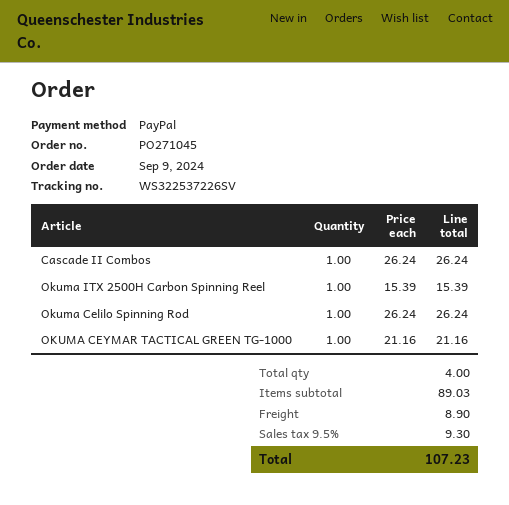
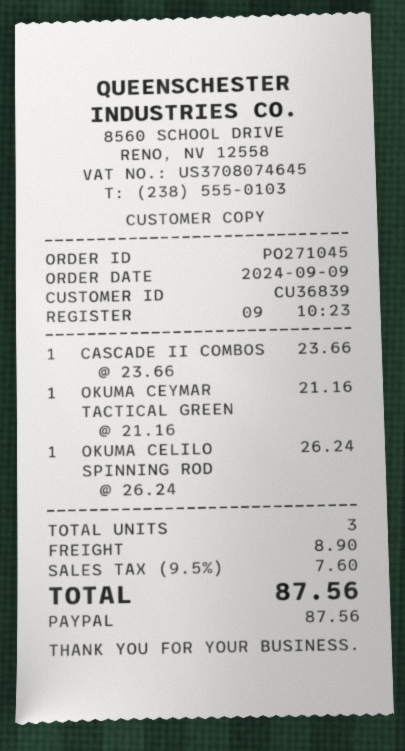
Cascade II Combos: 1 x 26.24 = 26.24 -> 1 x 23.66 = 23.66
Okuma ITX 2500H Carbon Spinning Reel: 1 x 15.39 = 15.39 -> none
total quantity: 4 -> 3
tax: 9.5% = 9.30 -> 9.5% = 7.60
total: 107.23 -> 87.56

